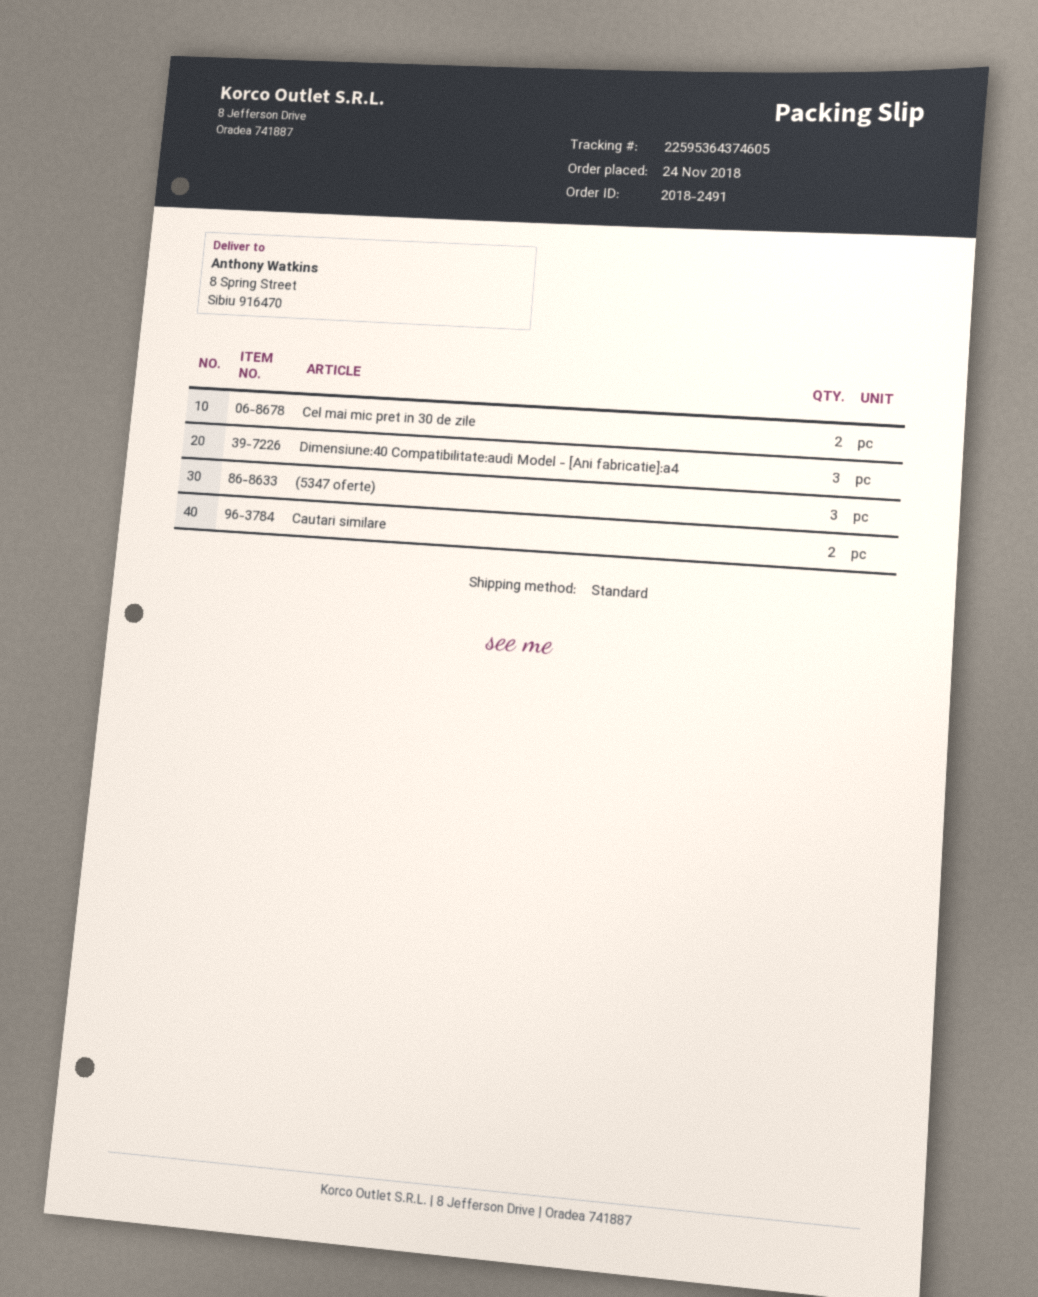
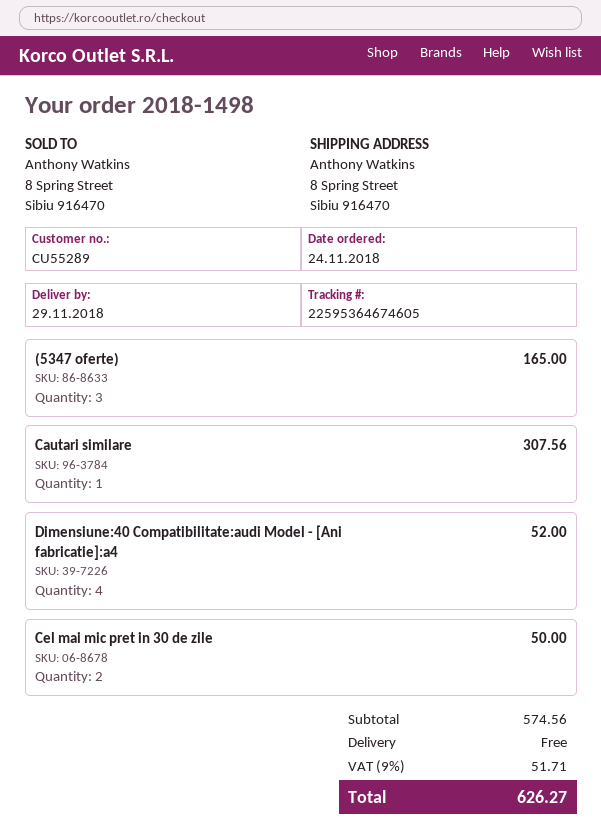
order number: 2018-2491 -> 2018-1498
tracking number: 22595364374605 -> 22595364674605
Dimensiune:40 Compatibilitate:audi Model - [Ani fabricatie]:a4: 3 -> 4
Cautari similare: 2 -> 1

